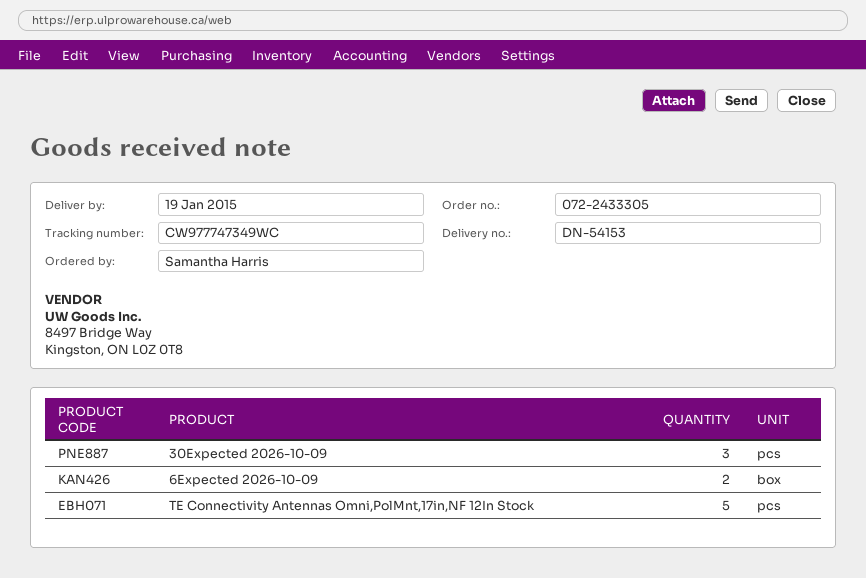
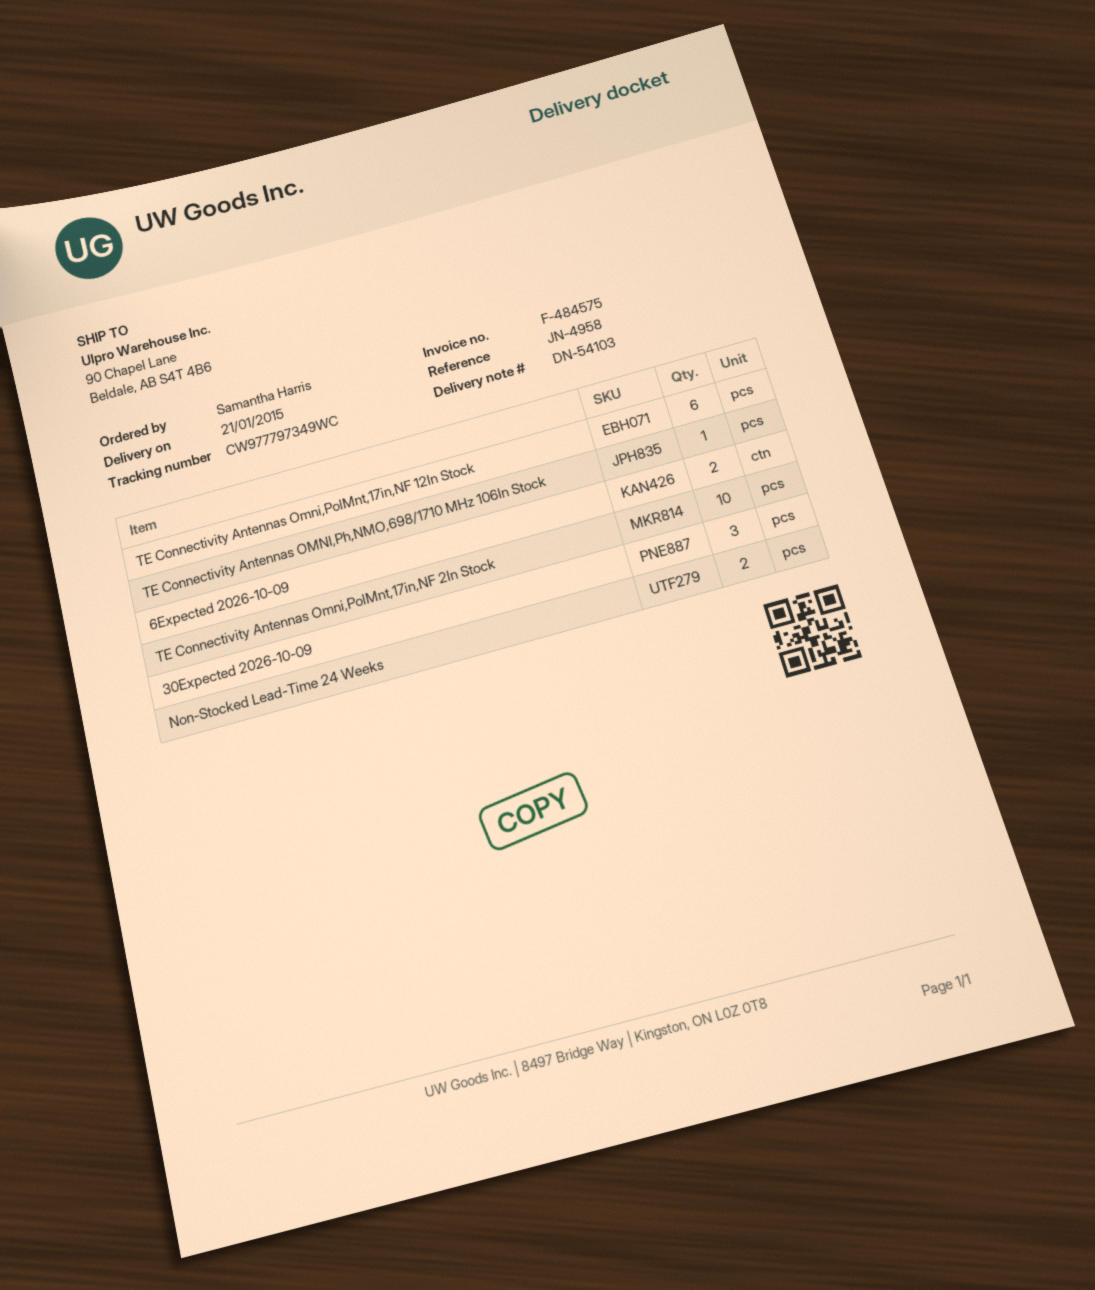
delivery note number: DN-54153 -> DN-54103
delivery date: 2015-01-19 -> 2015-01-21
tracking number: CW977747349WC -> CW977797349WC
TE Connectivity Antennas Omni,PolMnt,17in,NF 12In Stock: 5 -> 6
TE Connectivity Antennas OMNI,Ph,NMO,698/1710 MHz 106In Stock: none -> 1
TE Connectivity Antennas Omni,PolMnt,17in,NF 2In Stock: none -> 10
Non-Stocked Lead-Time 24 Weeks: none -> 2

